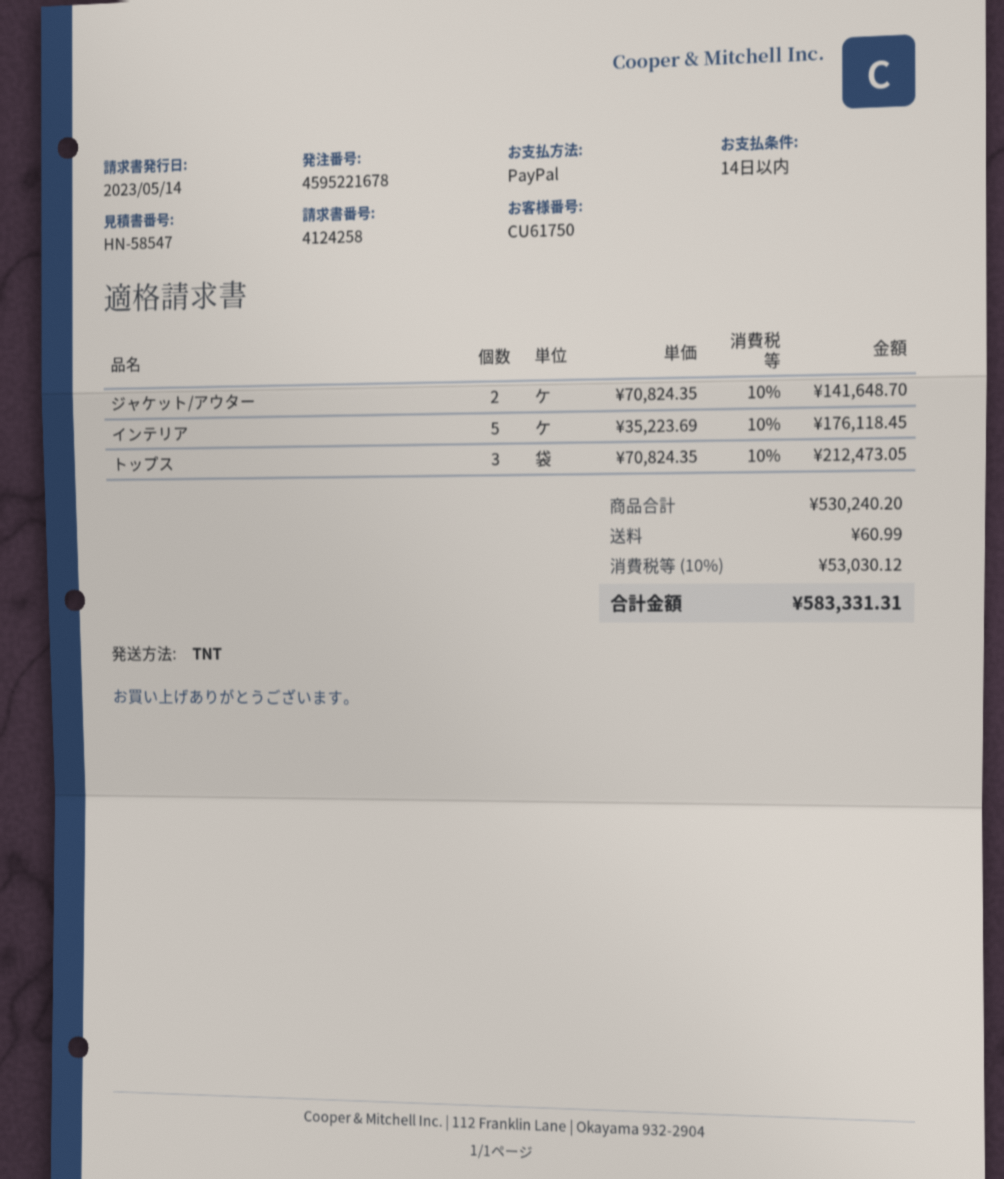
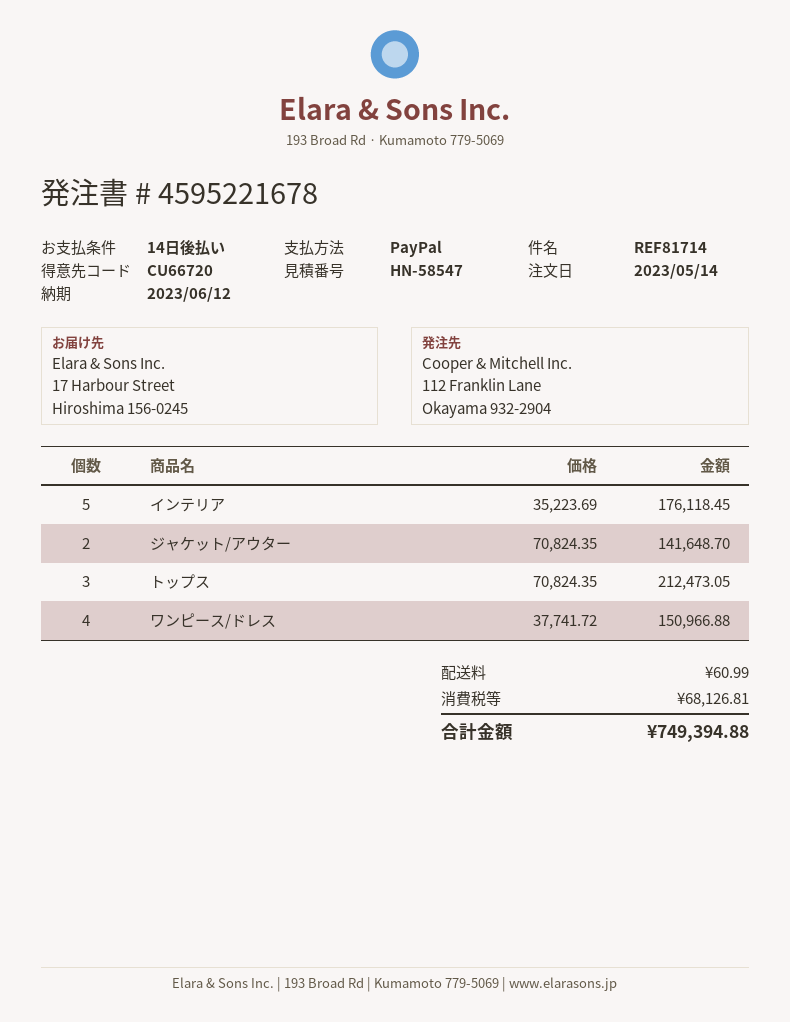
customer number: CU61750 -> CU66720
ワンピース/ドレス: none -> 4 x 37741.72 = 150966.88
tax: 53030.12 -> 68126.81
total: 583331.31 -> 749394.88

